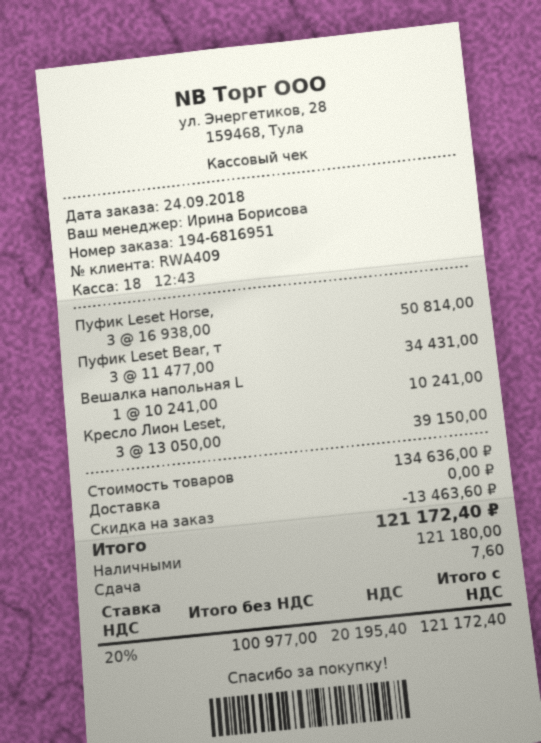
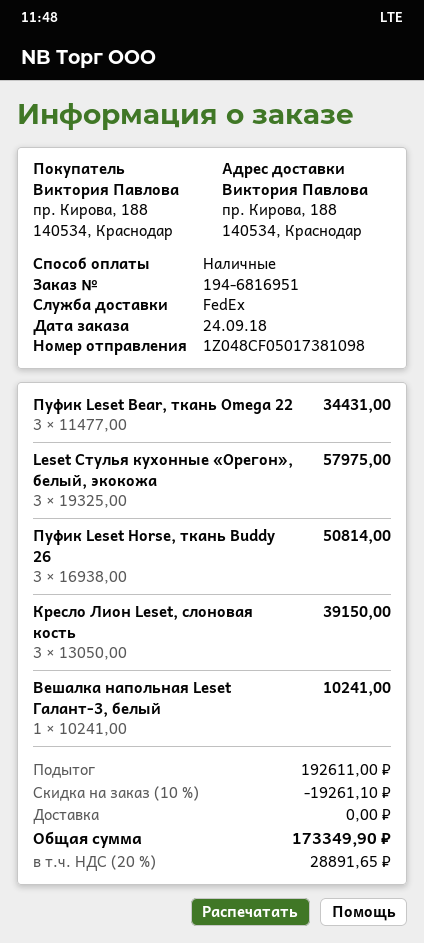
Leset Стулья кухонные «Орегон», белый, экокожа: none -> 3 x 19325.00 = 57975.00
subtotal: 134636.00 -> 192611.00
discount: 13463.60 -> 19261.10
tax: 20% = 20195.40 -> 20% = 28891.65
total: 121172.40 -> 173349.90

